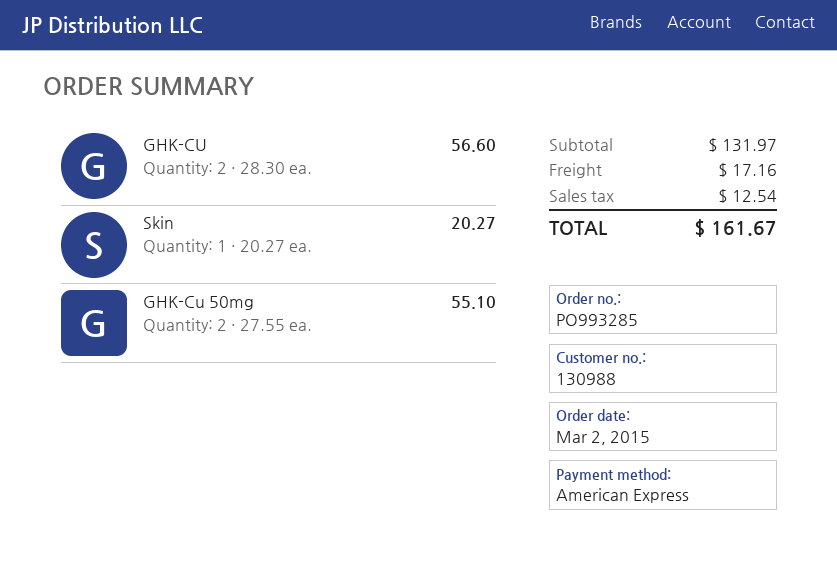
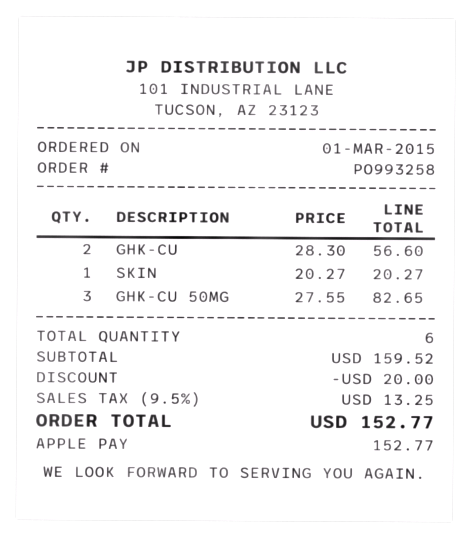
order number: PO993285 -> PO993258
order date: 2015-03-02 -> 2015-03-01
payment method: American Express -> Apple Pay
GHK-Cu 50mg: 2 x 27.55 = 55.10 -> 3 x 27.55 = 82.65
subtotal: 131.97 -> 159.52
discount: none -> 20.00
shipping: 17.16 -> none
tax: 12.54 -> 13.25
total: 161.67 -> 152.77

